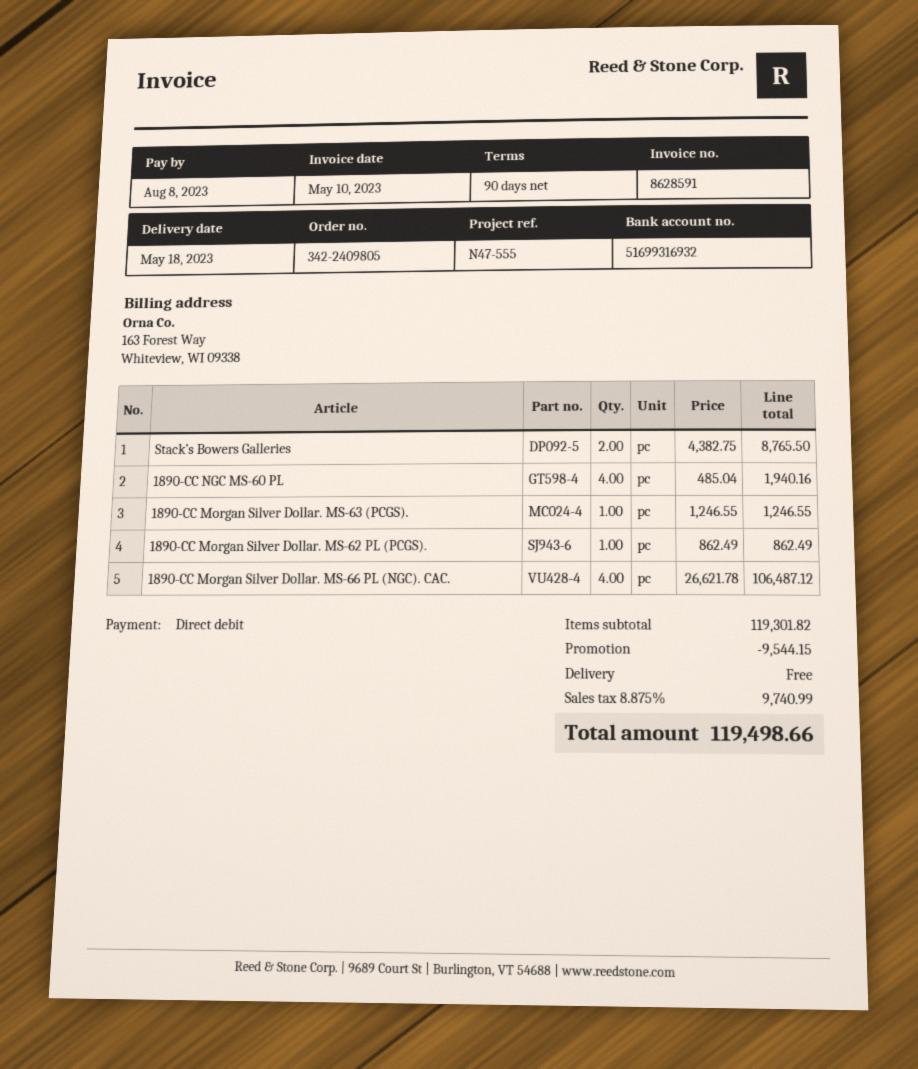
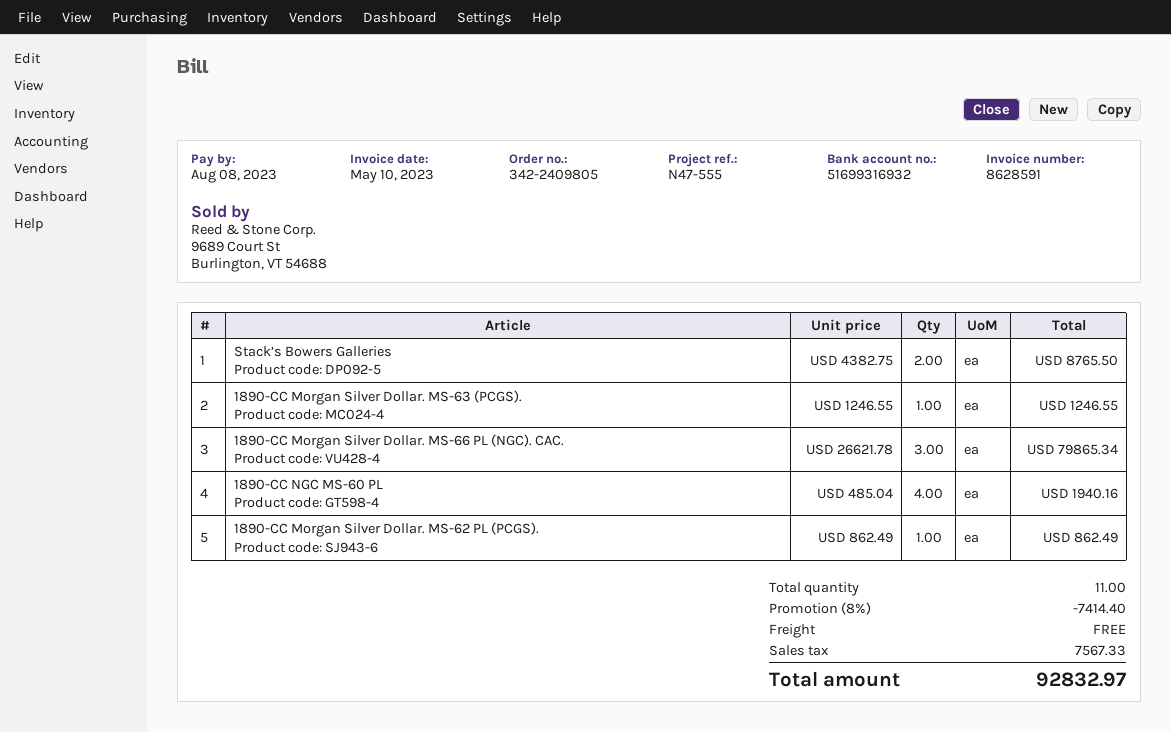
1890-CC Morgan Silver Dollar. MS-66 PL (NGC). CAC.: 4 x 26621.78 = 106487.12 -> 3 x 26621.78 = 79865.34
discount: 9544.15 -> 7414.40
tax: 9740.99 -> 7567.33
total: 119498.66 -> 92832.97

